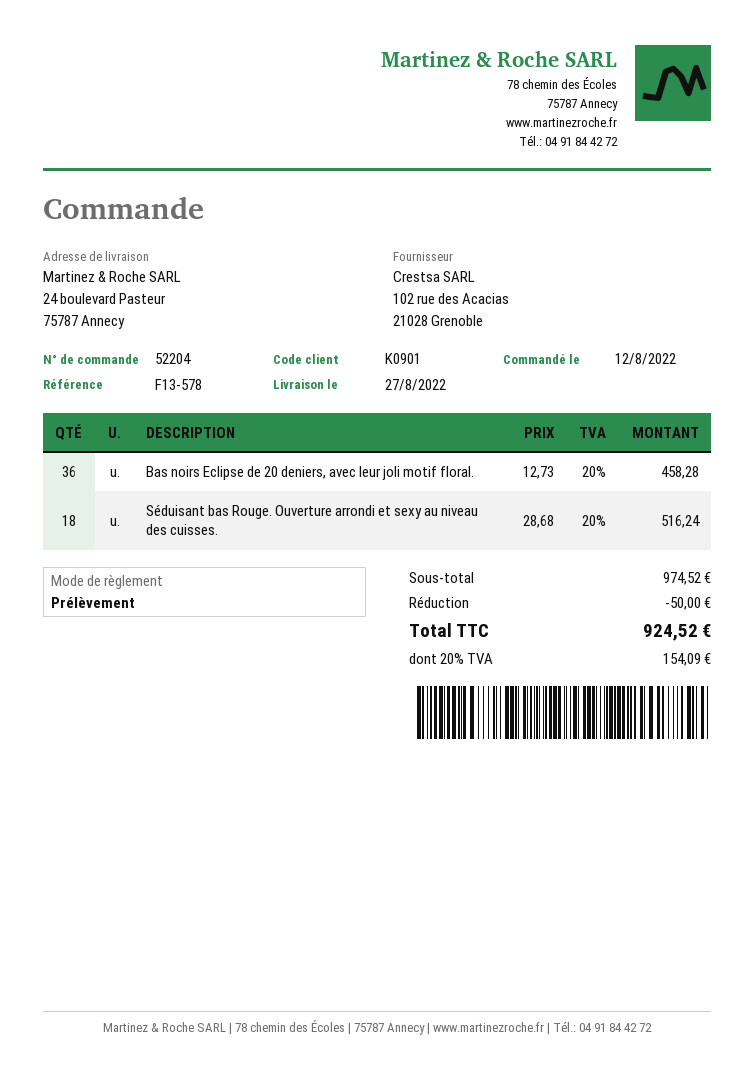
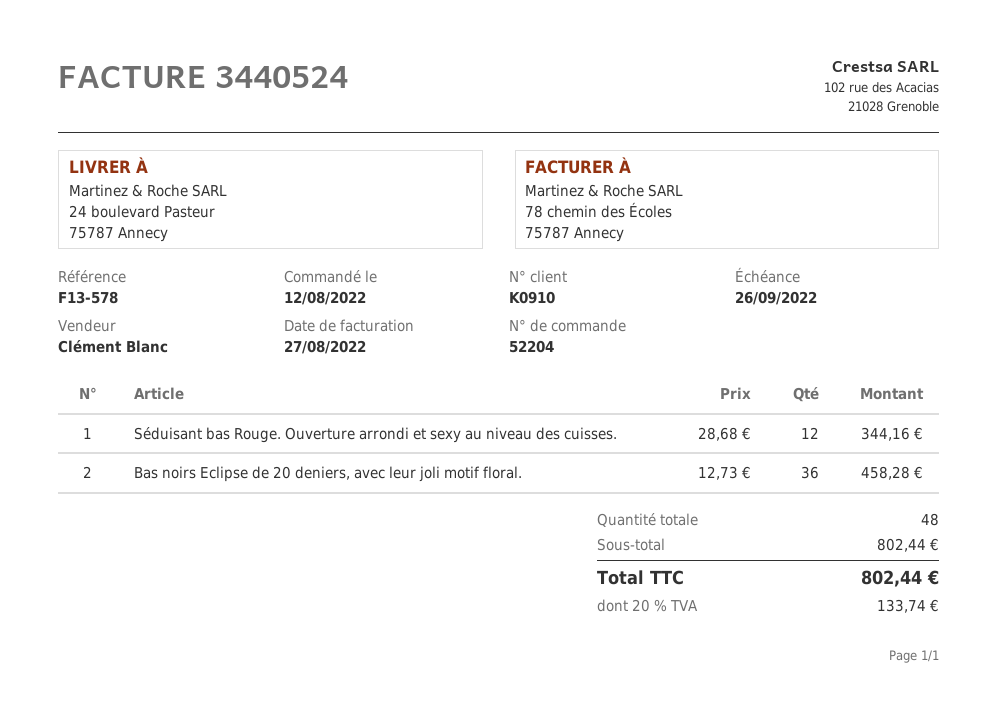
customer number: K0901 -> K0910
Séduisant bas Rouge. Ouverture arrondi et sexy au niveau des cuisses.: 18 x 28.68 = 516.24 -> 12 x 28.68 = 344.16
subtotal: 974.52 -> 802.44
discount: 50.00 -> none
tax: 20% = 154.09 -> 20% = 133.74
total: 924.52 -> 802.44

